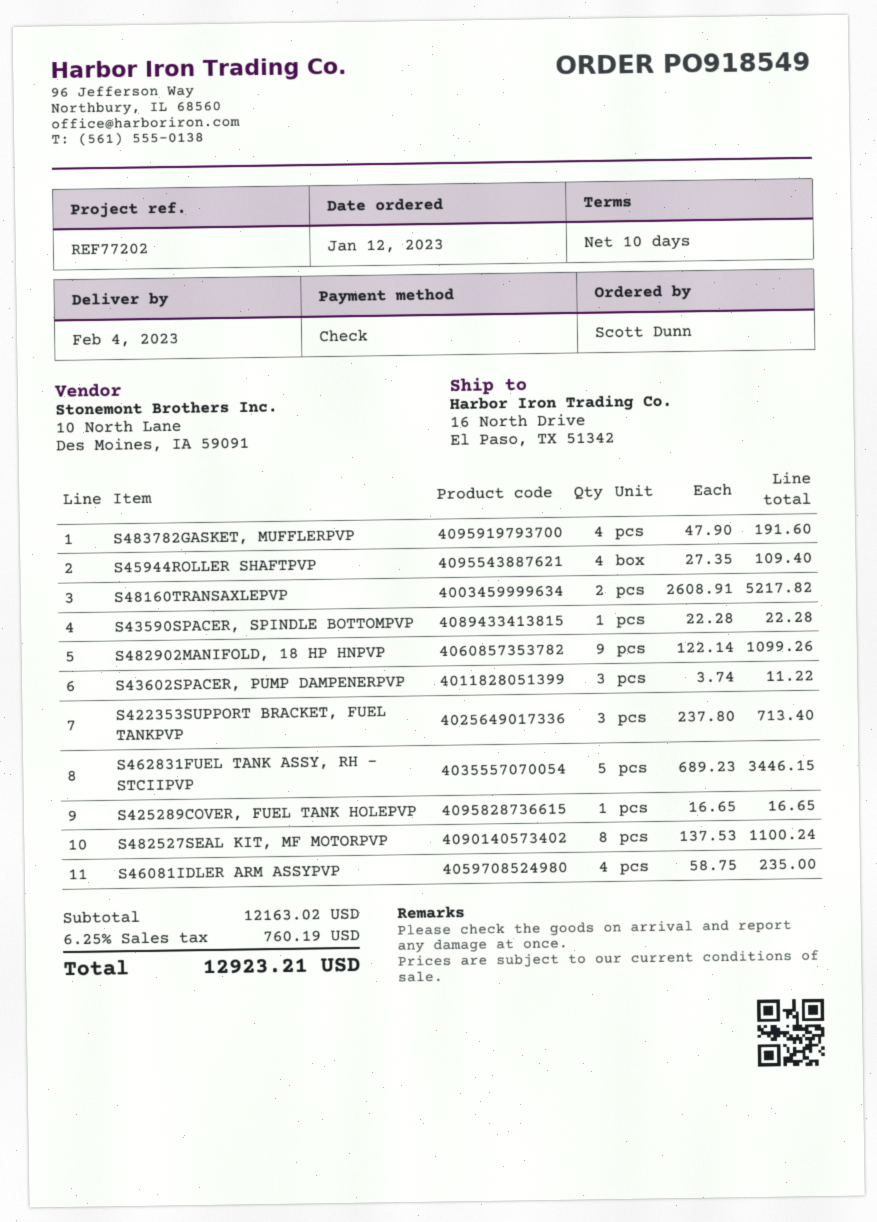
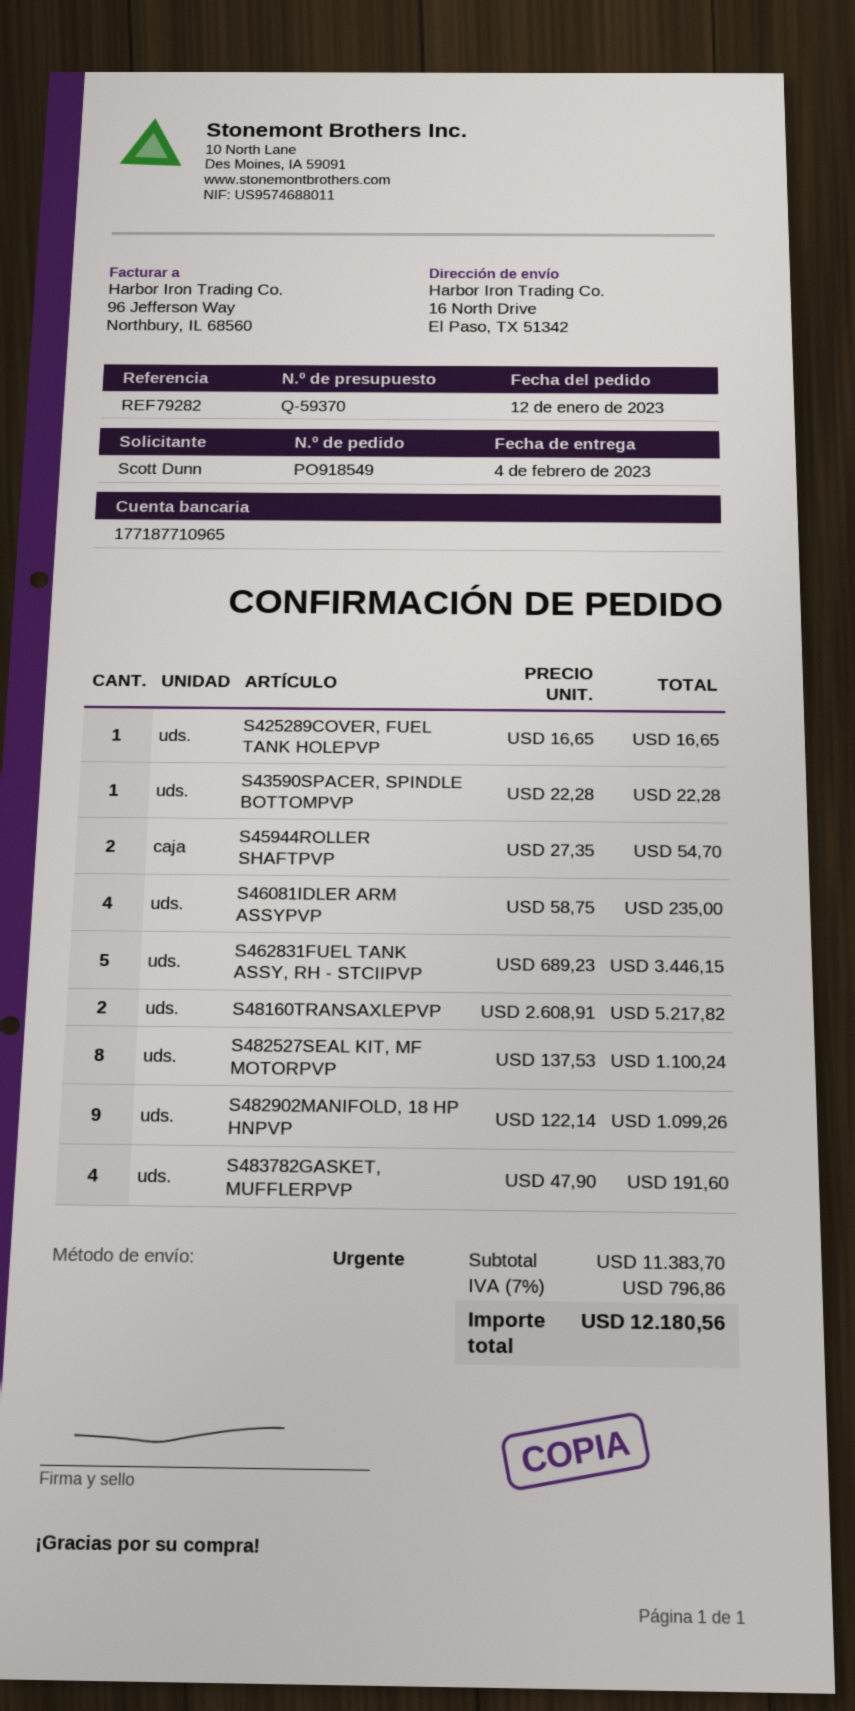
reference: REF77202 -> REF79282
S45944ROLLER SHAFTPVP: 4 x 27.35 = 109.40 -> 2 x 27.35 = 54.70
S43602SPACER, PUMP DAMPENERPVP: 3 x 3.74 = 11.22 -> none
S422353SUPPORT BRACKET, FUEL TANKPVP: 3 x 237.80 = 713.40 -> none
subtotal: 12163.02 -> 11383.70
tax: 6.25% = 760.19 -> 7% = 796.86
total: 12923.21 -> 12180.56

